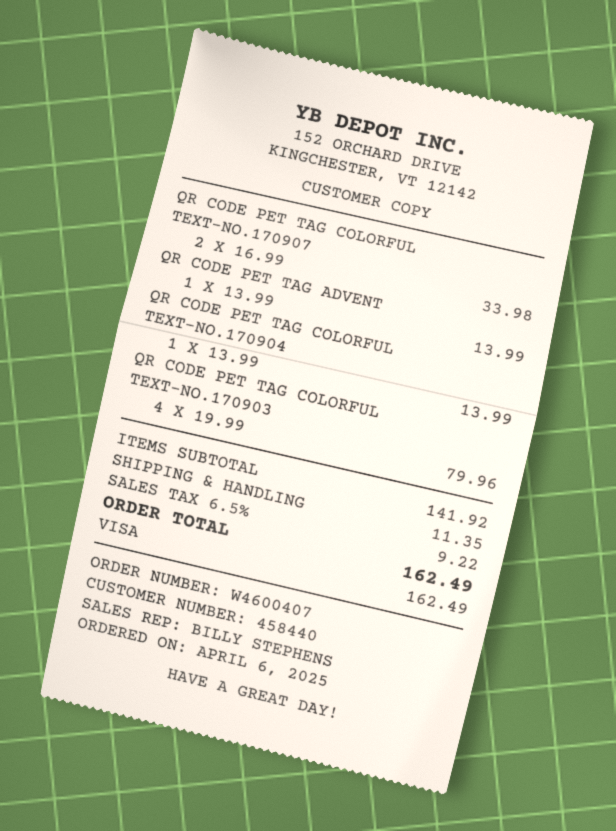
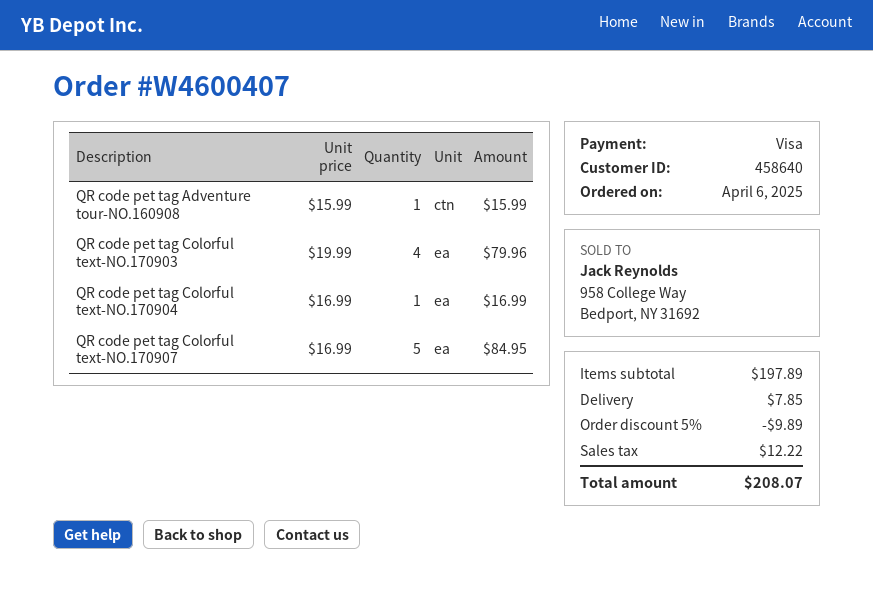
customer number: 458440 -> 458640
QR CODE PET TAG COLORFUL TEXT-NO.170907: 2 x 16.99 = 33.98 -> 5 x 16.99 = 84.95
QR CODE PET TAG ADVENT: 1 x 13.99 = 13.99 -> 1 x 15.99 = 15.99
QR CODE PET TAG COLORFUL TEXT-NO.170904: 1 x 13.99 = 13.99 -> 1 x 16.99 = 16.99
subtotal: 141.92 -> 197.89
discount: none -> 5% = 9.89
shipping: 11.35 -> 7.85
tax: 9.22 -> 12.22
total: 162.49 -> 208.07

